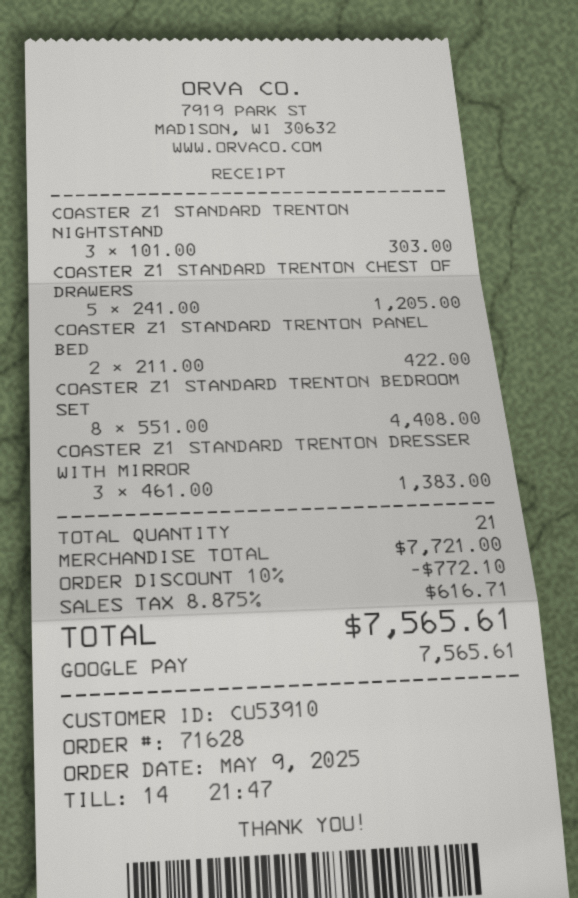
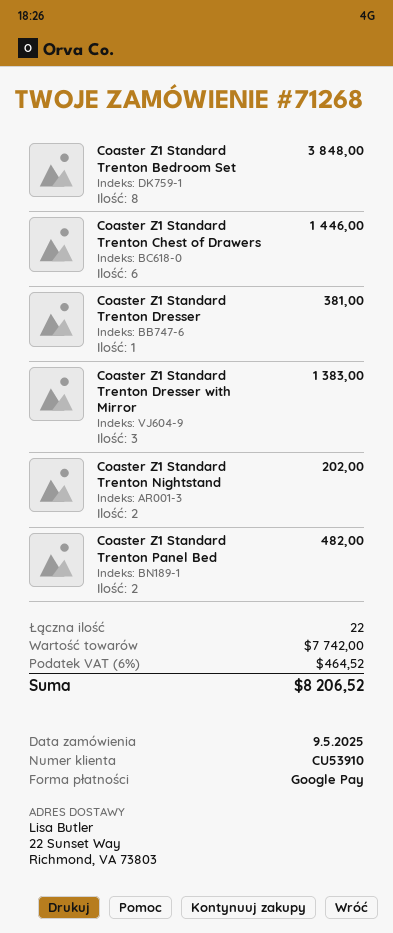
order number: 71628 -> 71268
COASTER Z1 STANDARD TRENTON NIGHTSTAND: 3 for 303.00 -> 2 for 202.00
COASTER Z1 STANDARD TRENTON CHEST OF DRAWERS: 5 for 1205.00 -> 6 for 1446.00
COASTER Z1 STANDARD TRENTON PANEL BED: 2 for 422.00 -> 2 for 482.00
COASTER Z1 STANDARD TRENTON BEDROOM SET: 8 for 4408.00 -> 8 for 3848.00
Coaster Z1 Standard Trenton Dresser: none -> 1 for 381.00
total quantity: 21 -> 22
subtotal: 7721.00 -> 7742.00
discount: 10% = 772.10 -> none
tax: 8.875% = 616.71 -> 6% = 464.52
total: 7565.61 -> 8206.52

